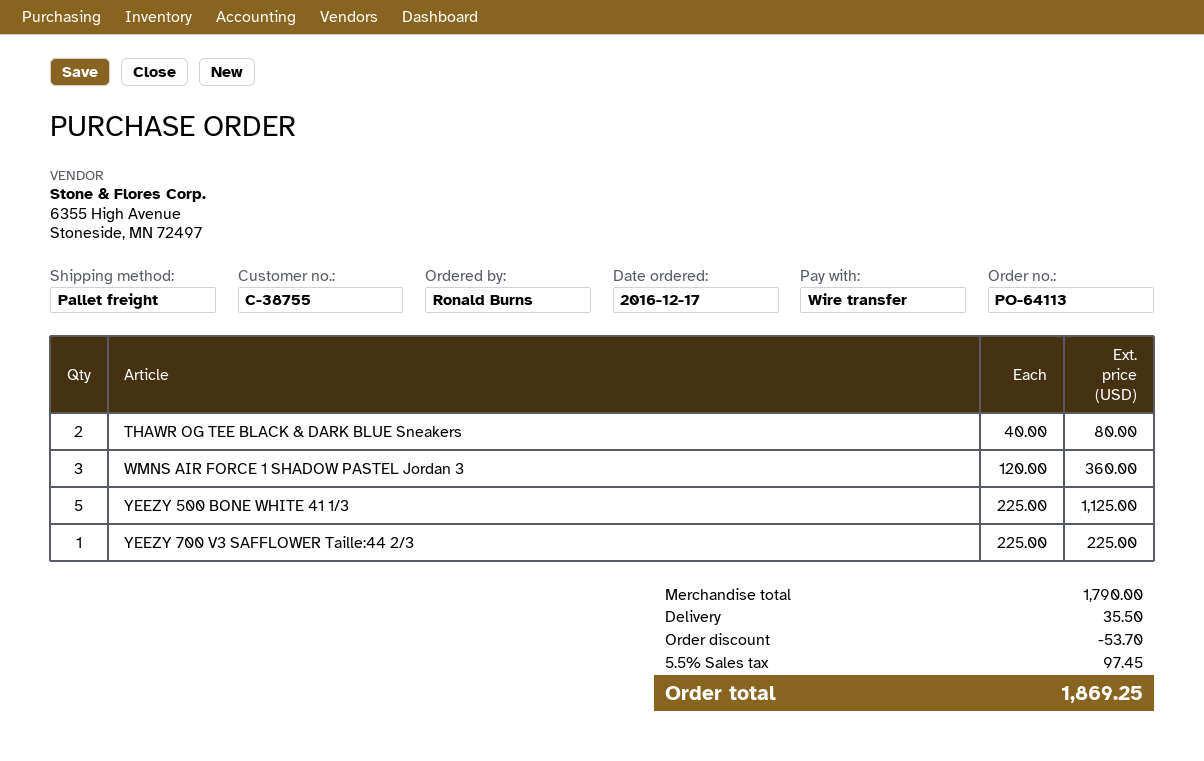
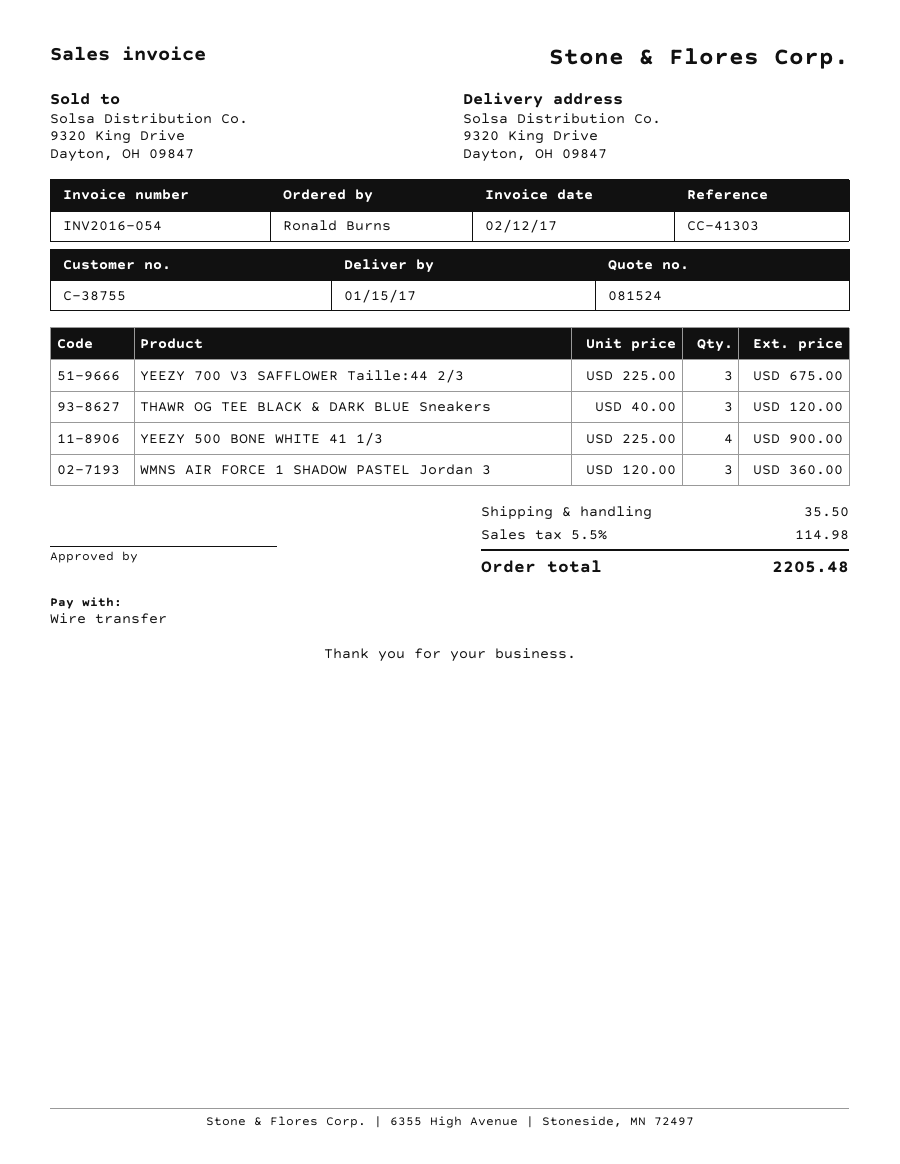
THAWR OG TEE BLACK & DARK BLUE Sneakers: 2 x 40.00 = 80.00 -> 3 x 40.00 = 120.00
YEEZY 500 BONE WHITE 41 1/3: 5 x 225.00 = 1125.00 -> 4 x 225.00 = 900.00
YEEZY 700 V3 SAFFLOWER Taille:44 2/3: 1 x 225.00 = 225.00 -> 3 x 225.00 = 675.00
discount: 53.70 -> none
tax: 5.5% = 97.45 -> 5.5% = 114.98
total: 1869.25 -> 2205.48

